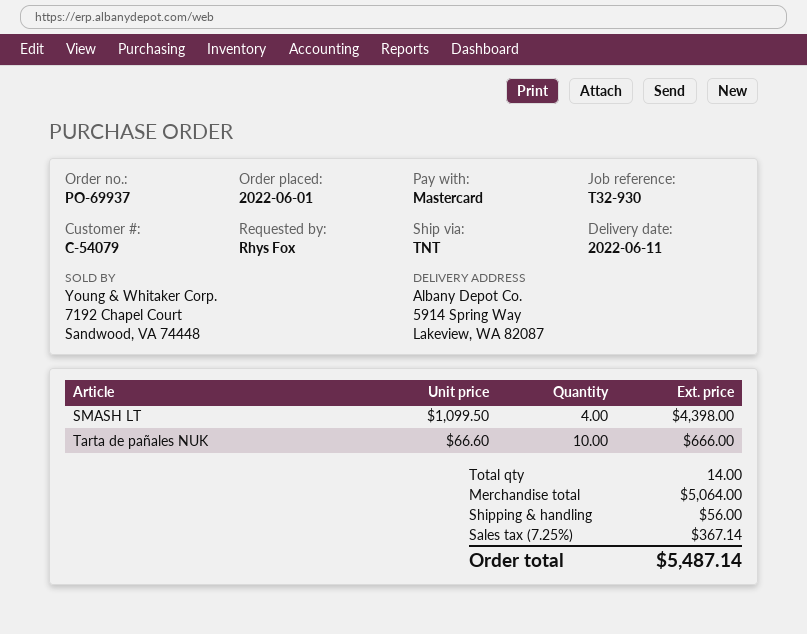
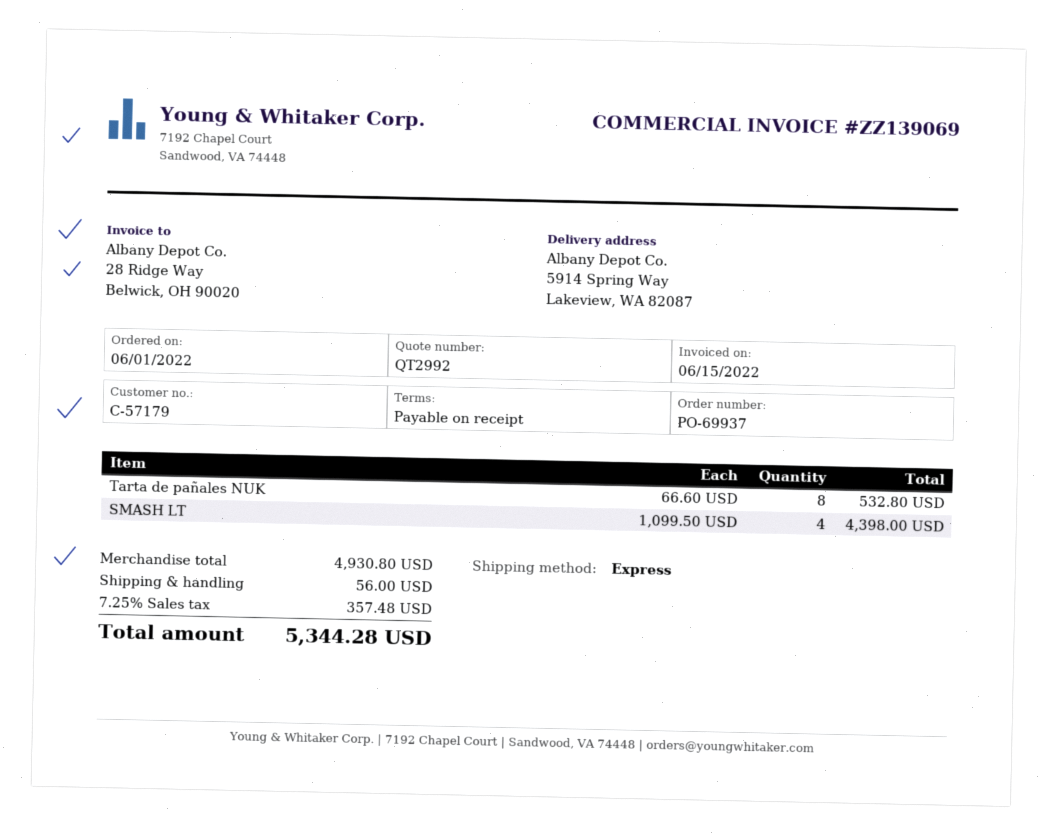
customer number: C-54079 -> C-57179
shipping method: TNT -> express
Tarta de pañales NUK: 10 x 66.60 = 666.00 -> 8 x 66.60 = 532.80
subtotal: 5064.00 -> 4930.80
tax: 7.25% = 367.14 -> 7.25% = 357.48
total: 5487.14 -> 5344.28

